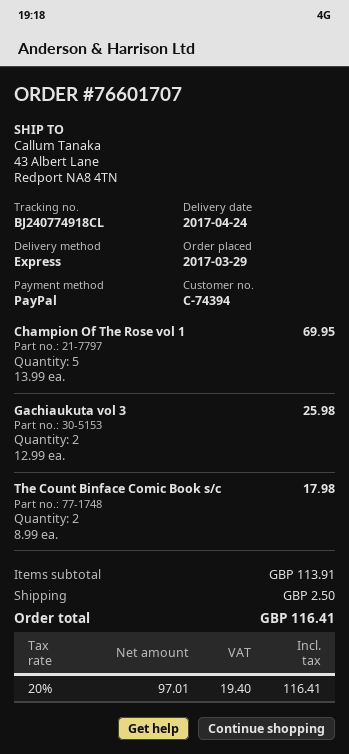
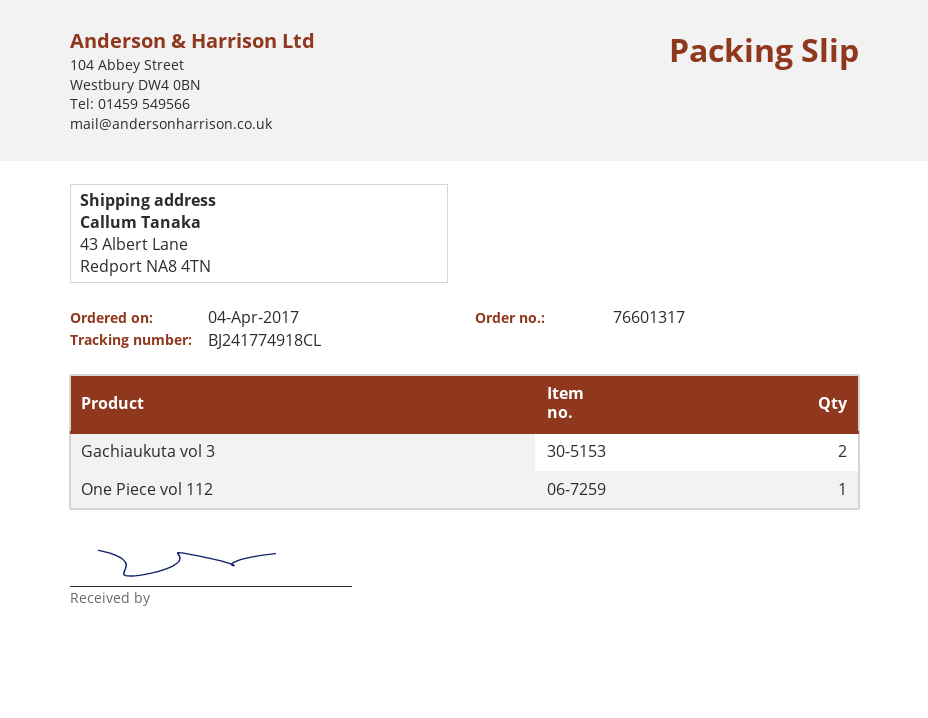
order number: 76601707 -> 76601317
order date: 2017-03-29 -> 2017-04-04
tracking number: BJ240774918CL -> BJ241774918CL
Champion Of The Rose vol 1: 5 -> none
The Count Binface Comic Book s/c: 2 -> none
One Piece vol 112: none -> 1

